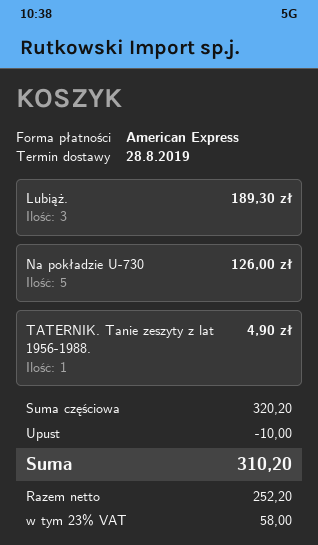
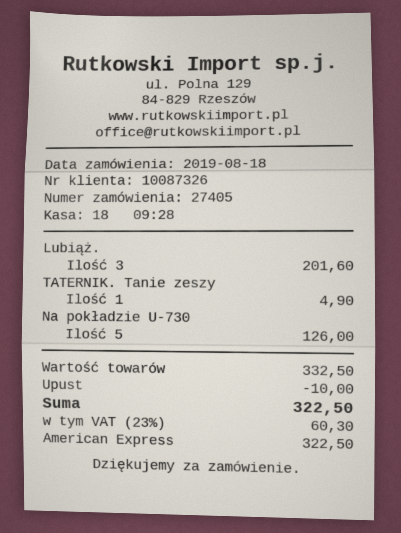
Lubiąż.: 3 for 189.30 -> 3 for 201.60
subtotal: 320.20 -> 332.50
tax: 23% = 58.00 -> 23% = 60.30
total: 310.20 -> 322.50

